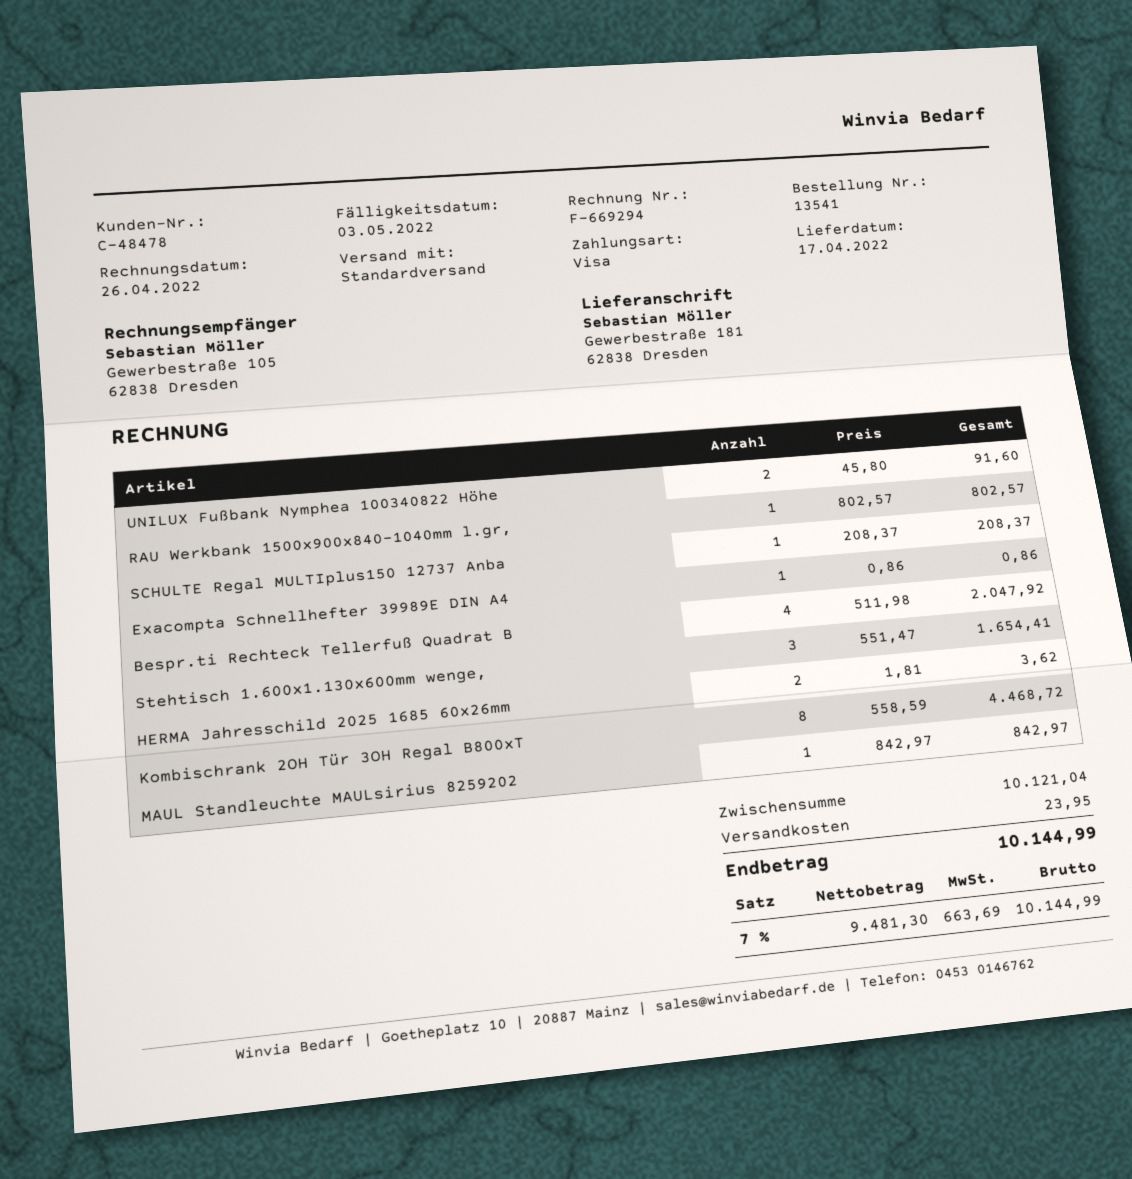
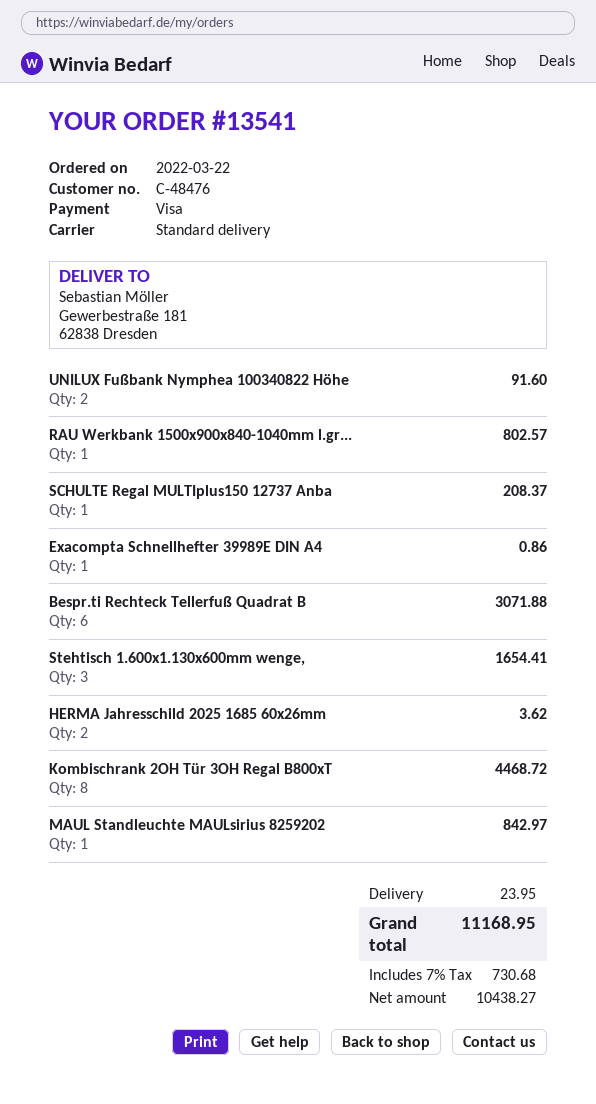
customer number: C-48478 -> C-48476
Bespr.ti Rechteck Tellerfuß Quadrat B: 4 for 2047.92 -> 6 for 3071.88
net: 9481.30 -> 10438.27
tax: 7% = 663.69 -> 7% = 730.68
total: 10144.99 -> 11168.95

